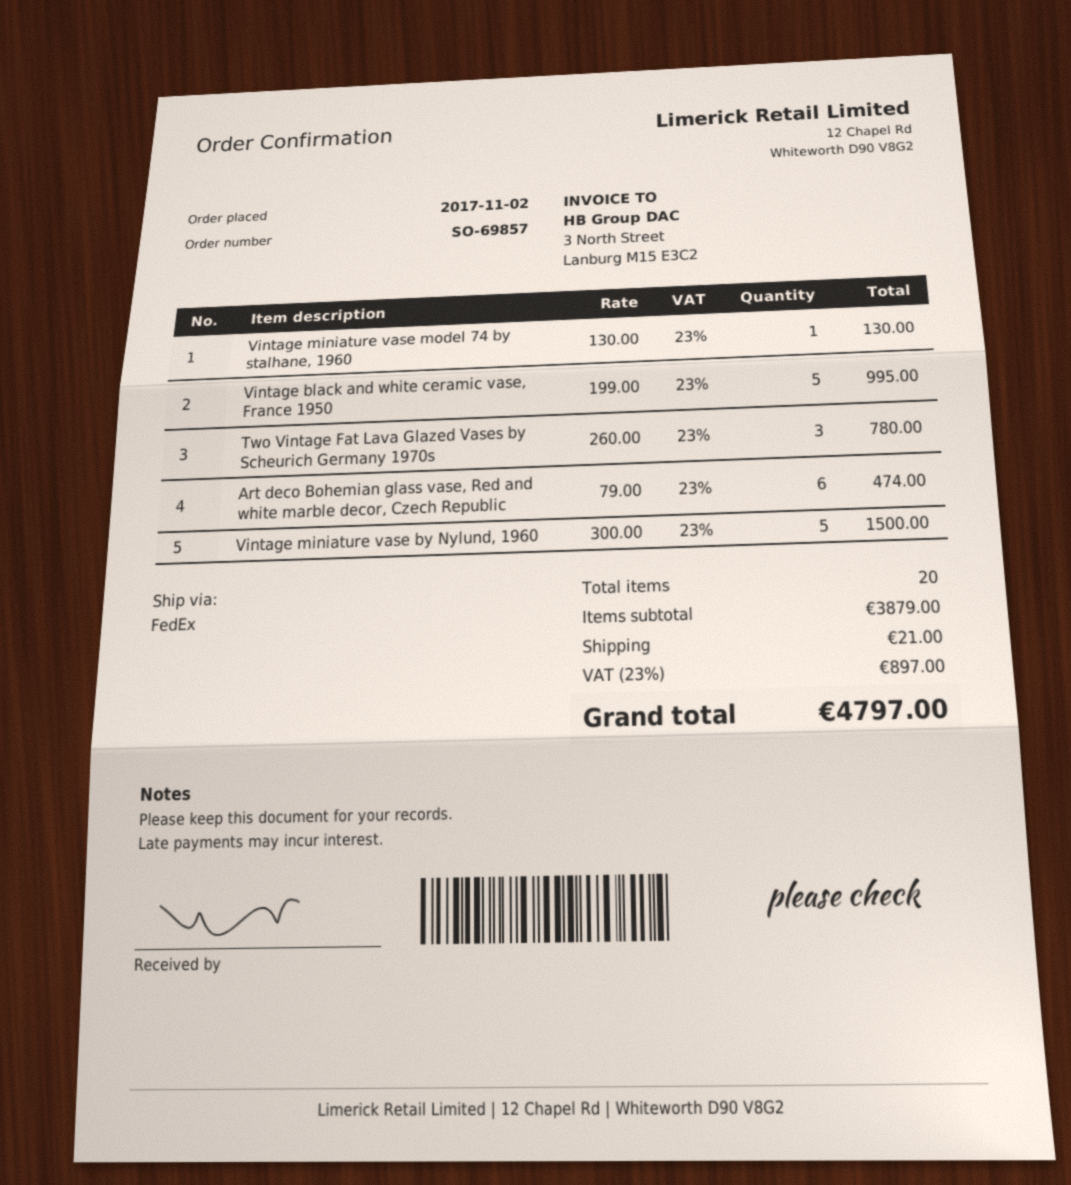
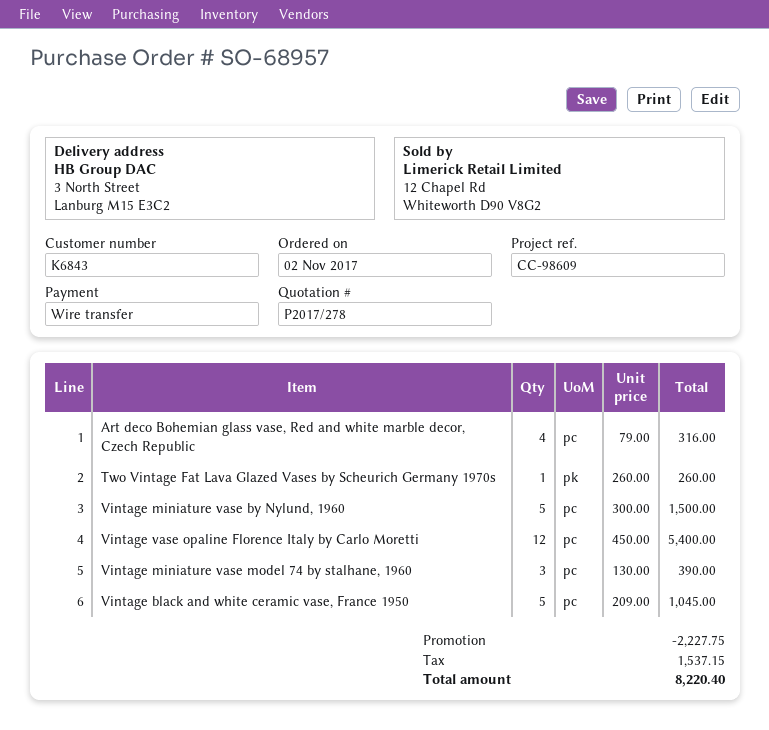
order number: SO-69857 -> SO-68957
Vintage miniature vase model 74 by stalhane, 1960: 1 x 130.00 = 130.00 -> 3 x 130.00 = 390.00
Vintage black and white ceramic vase, France 1950: 5 x 199.00 = 995.00 -> 5 x 209.00 = 1045.00
Two Vintage Fat Lava Glazed Vases by Scheurich Germany 1970s: 3 x 260.00 = 780.00 -> 1 x 260.00 = 260.00
Art deco Bohemian glass vase, Red and white marble decor, Czech Republic: 6 x 79.00 = 474.00 -> 4 x 79.00 = 316.00
Vintage vase opaline Florence Italy by Carlo Moretti: none -> 12 x 450.00 = 5400.00
discount: none -> 2227.75
shipping: 21.00 -> none
tax: 897.00 -> 1537.15
total: 4797.00 -> 8220.40

